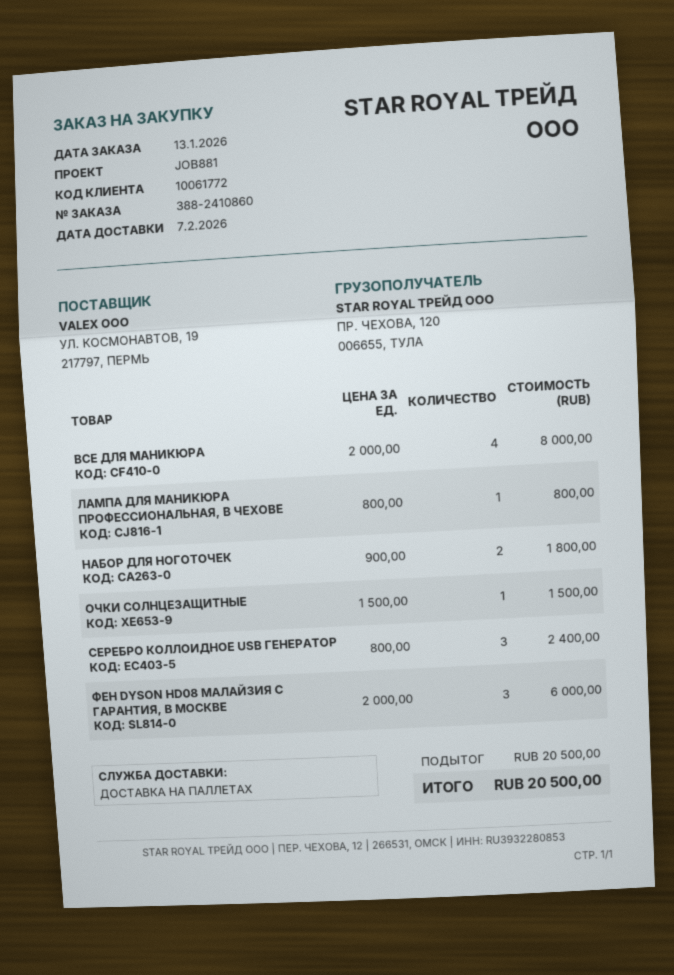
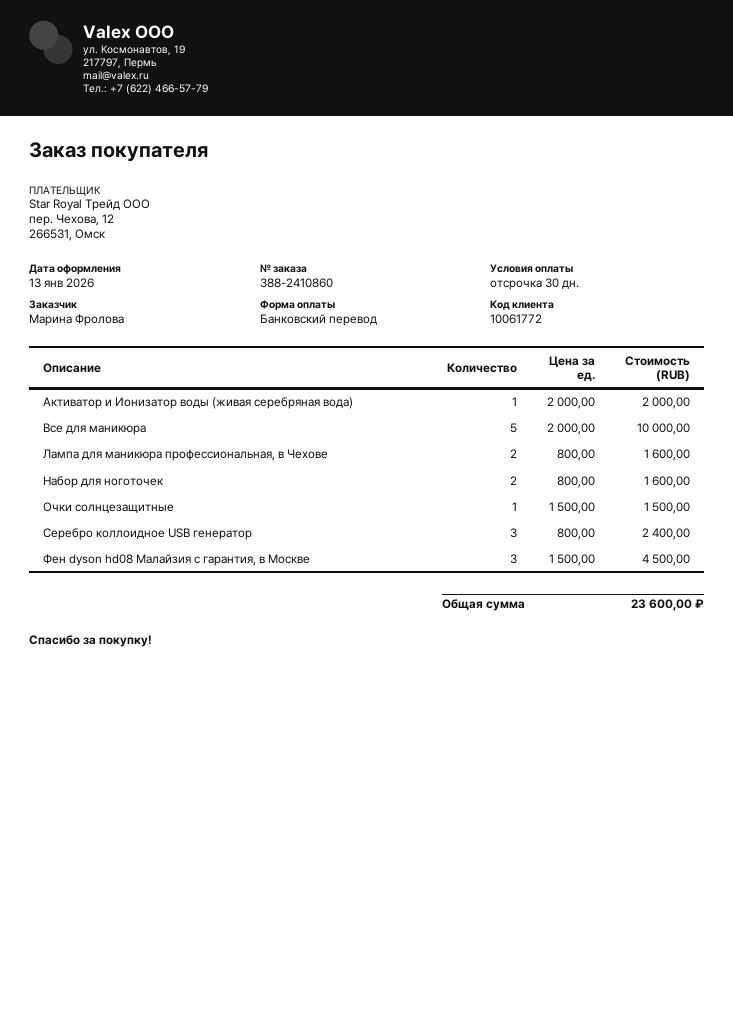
ВСЕ ДЛЯ МАНИКЮРА: 4 x 2000.00 = 8000.00 -> 5 x 2000.00 = 10000.00
ЛАМПА ДЛЯ МАНИКЮРА ПРОФЕССИОНАЛЬНАЯ, В ЧЕХОВЕ: 1 x 800.00 = 800.00 -> 2 x 800.00 = 1600.00
НАБОР ДЛЯ НОГОТОЧЕК: 2 x 900.00 = 1800.00 -> 2 x 800.00 = 1600.00
ФЕН DYSON HD08 МАЛАЙЗИЯ С ГАРАНТИЯ, В МОСКВЕ: 3 x 2000.00 = 6000.00 -> 3 x 1500.00 = 4500.00
Активатор и Ионизатор воды (живая серебряная вода): none -> 1 x 2000.00 = 2000.00
total: 20500.00 -> 23600.00

